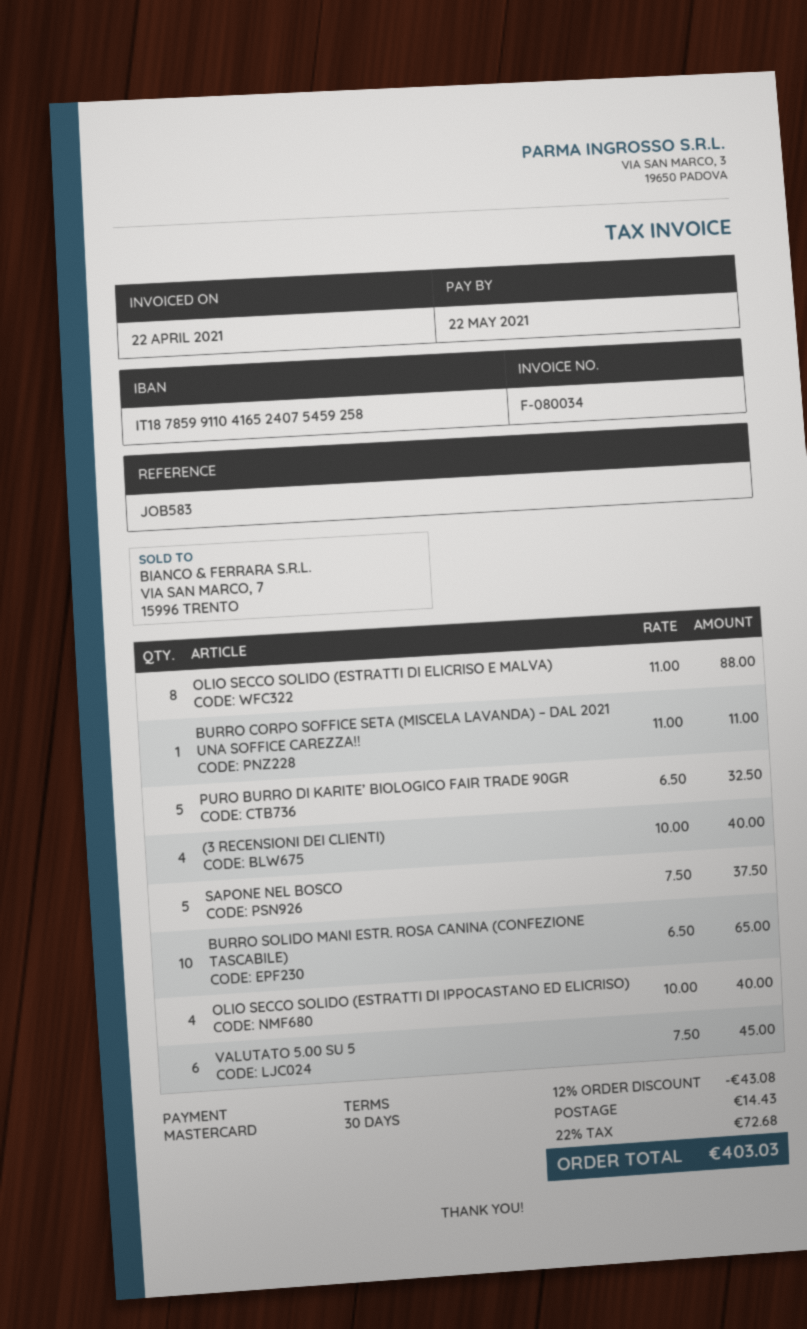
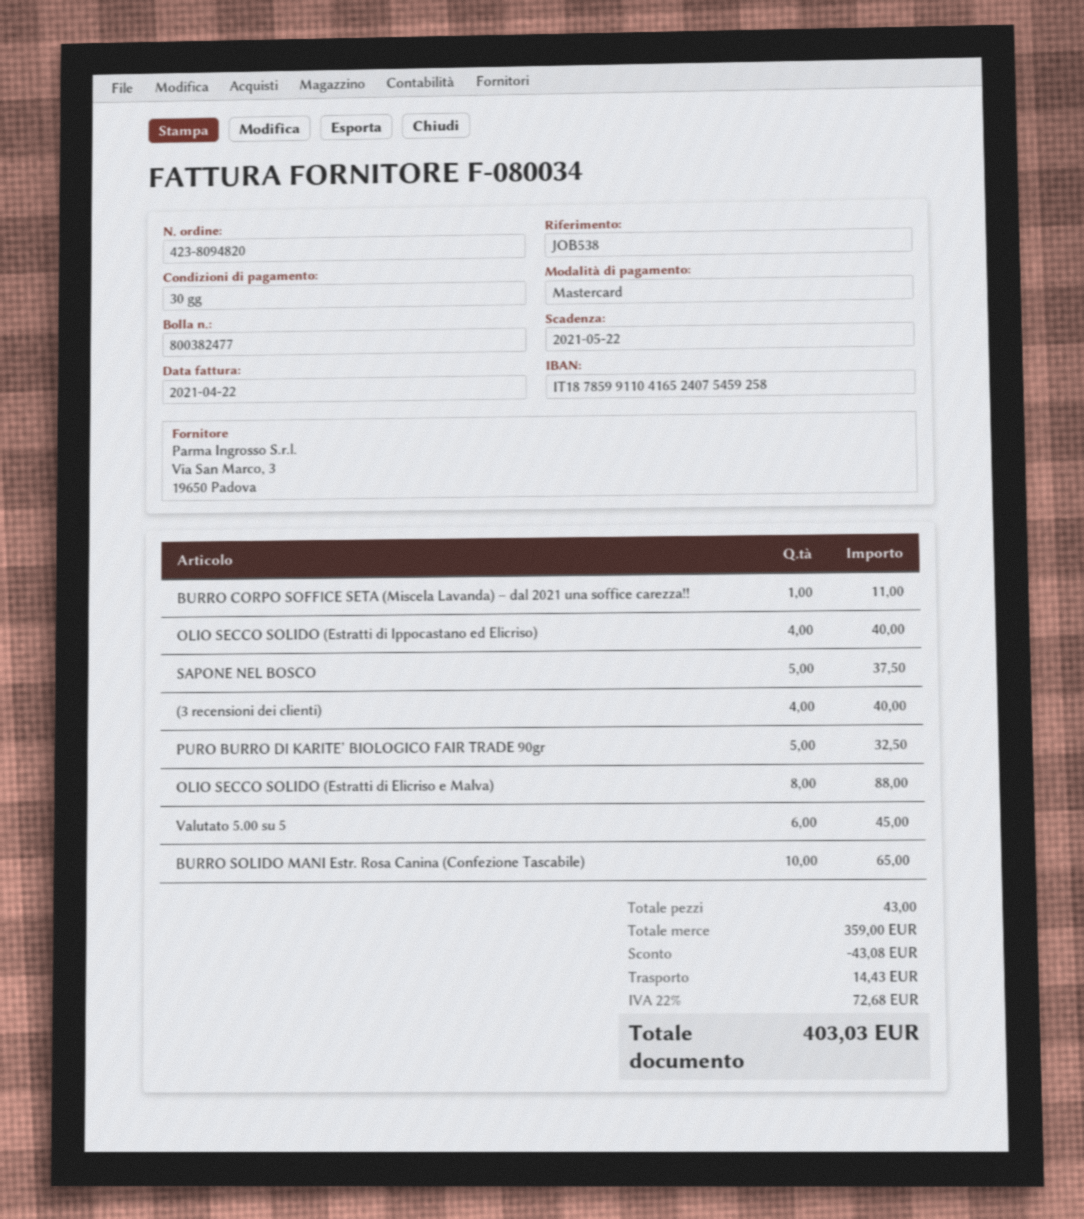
reference: JOB583 -> JOB538

